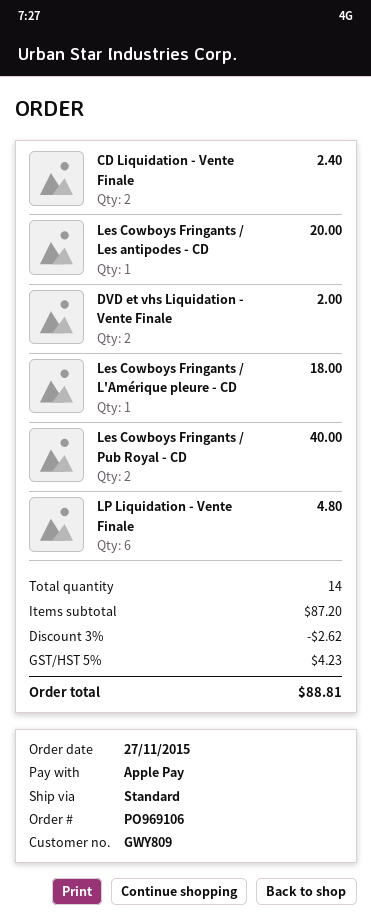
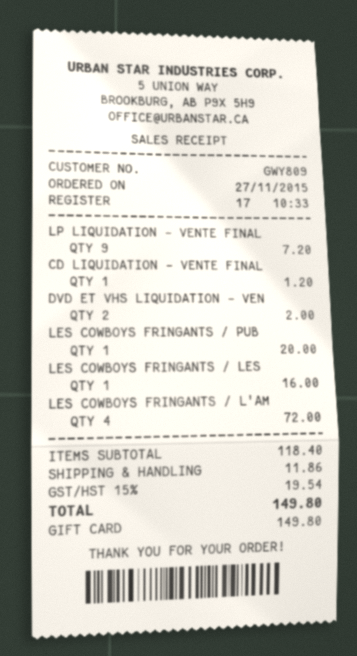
payment method: Apple Pay -> gift card
CD Liquidation - Vente Finale: 2 for 2.40 -> 1 for 1.20
Les Cowboys Fringants / Les antipodes - CD: 1 for 20.00 -> 1 for 16.00
Les Cowboys Fringants / L'Amérique pleure - CD: 1 for 18.00 -> 4 for 72.00
Les Cowboys Fringants / Pub Royal - CD: 2 for 40.00 -> 1 for 20.00
LP Liquidation - Vente Finale: 6 for 4.80 -> 9 for 7.20
subtotal: 87.20 -> 118.40
discount: 3% = 2.62 -> none
shipping: none -> 11.86
tax: 5% = 4.23 -> 15% = 19.54
total: 88.81 -> 149.80

